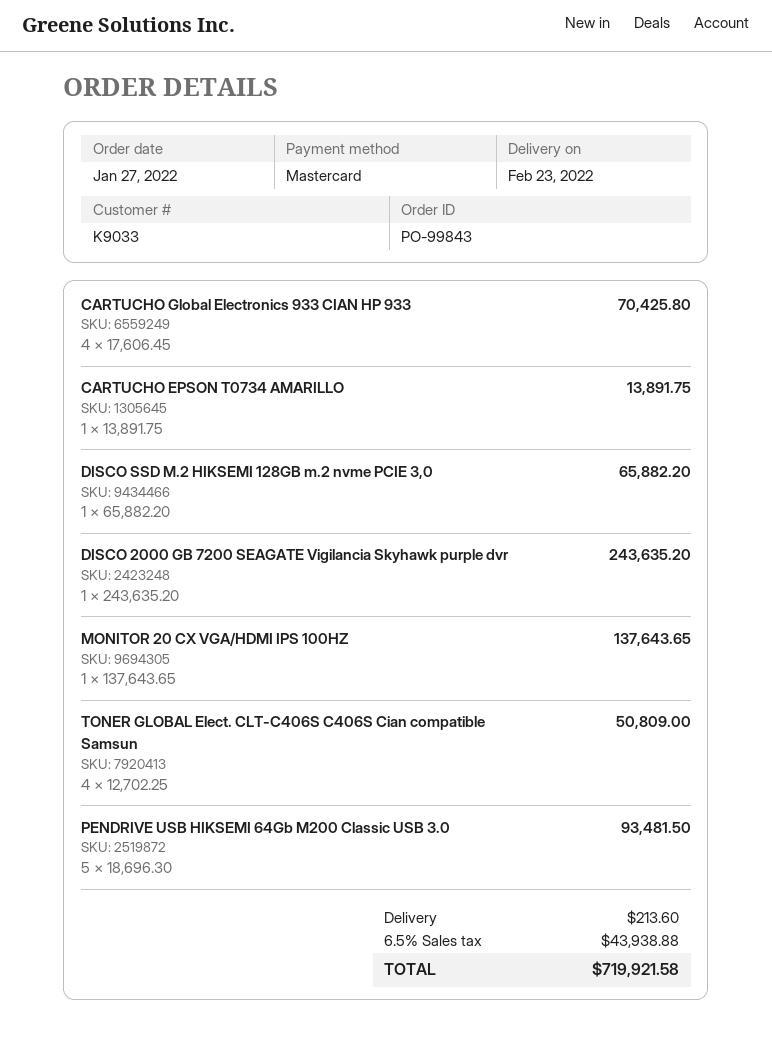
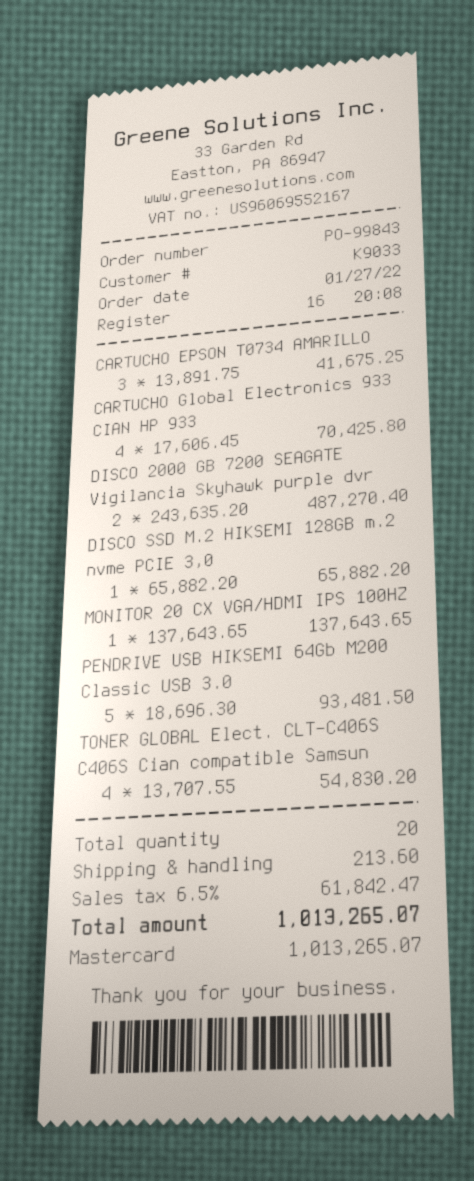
CARTUCHO EPSON T0734 AMARILLO: 1 x 13891.75 = 13891.75 -> 3 x 13891.75 = 41675.25
DISCO 2000 GB 7200 SEAGATE Vigilancia Skyhawk purple dvr: 1 x 243635.20 = 243635.20 -> 2 x 243635.20 = 487270.40
TONER GLOBAL Elect. CLT-C406S C406S Cian compatible Samsun: 4 x 12702.25 = 50809.00 -> 4 x 13707.55 = 54830.20
tax: 6.5% = 43938.88 -> 6.5% = 61842.47
total: 719921.58 -> 1013265.07

